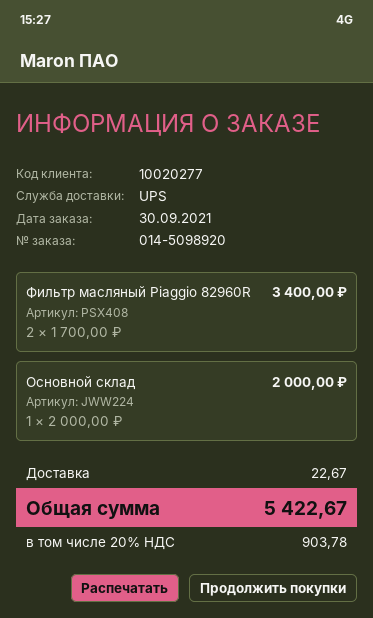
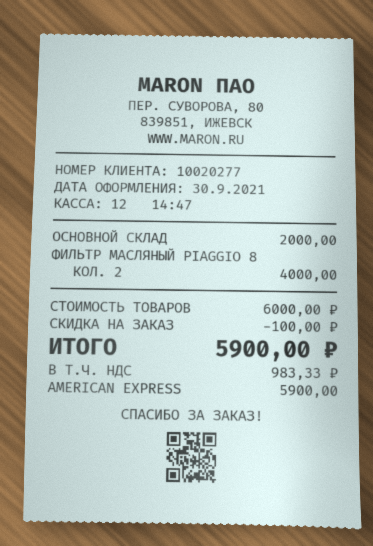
Фильтр масляный Piaggio 82960R: 2 for 3400.00 -> 2 for 4000.00
discount: none -> 100.00
shipping: 22.67 -> none
tax: 903.78 -> 983.33
total: 5422.67 -> 5900.00

